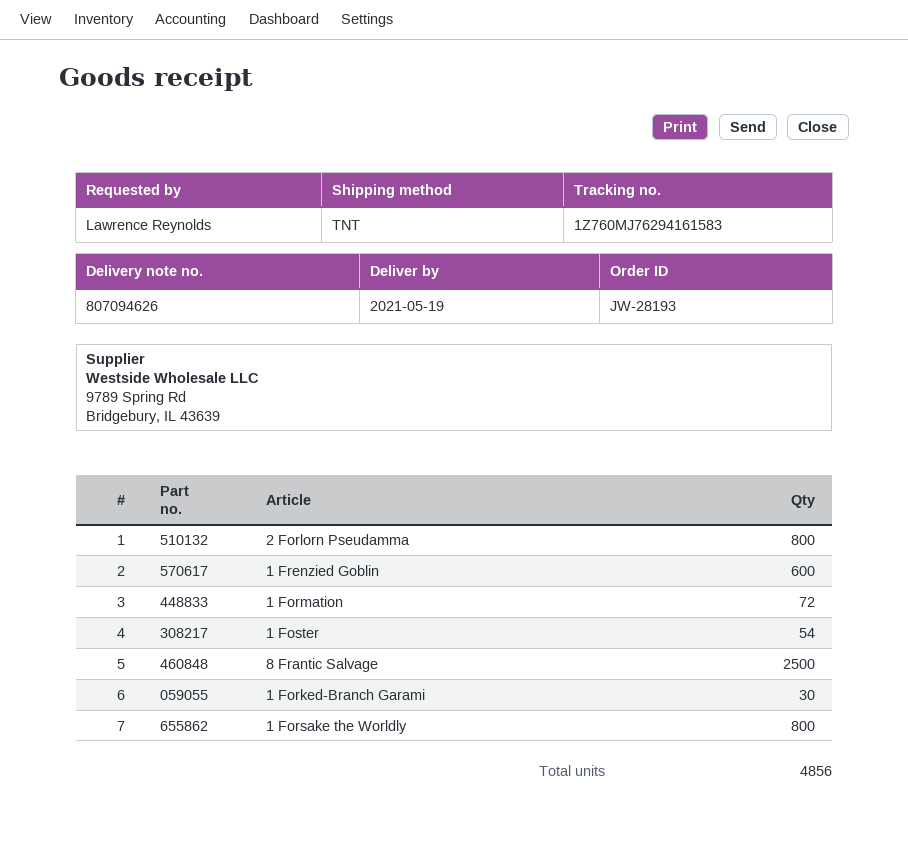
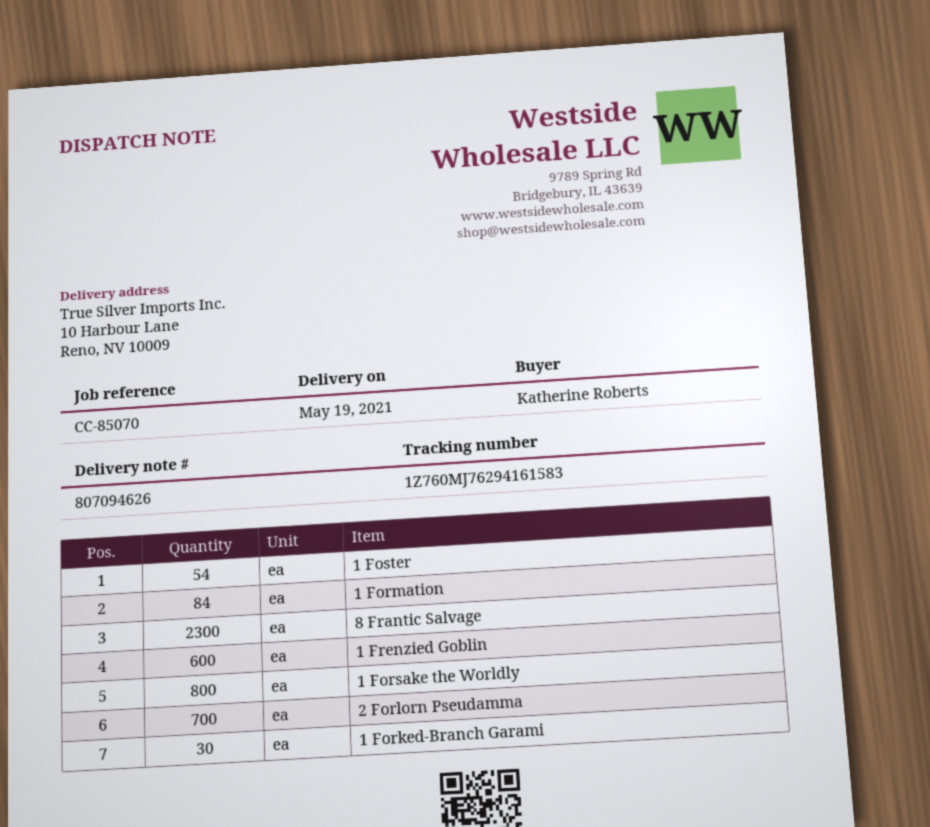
ordered by: Lawrence Reynolds -> Katherine Roberts
2 Forlorn Pseudamma: 800 -> 700
1 Formation: 72 -> 84
8 Frantic Salvage: 2500 -> 2300

